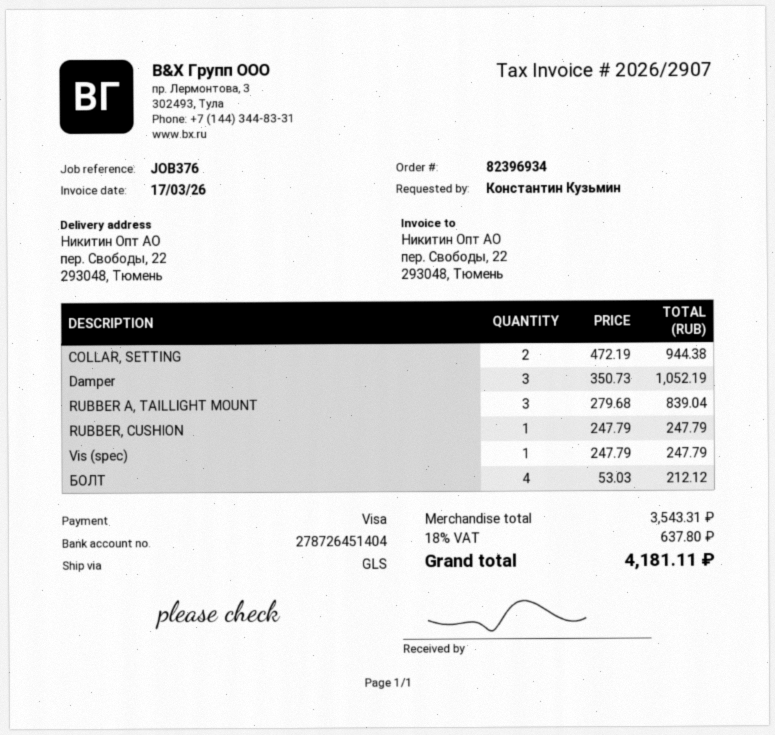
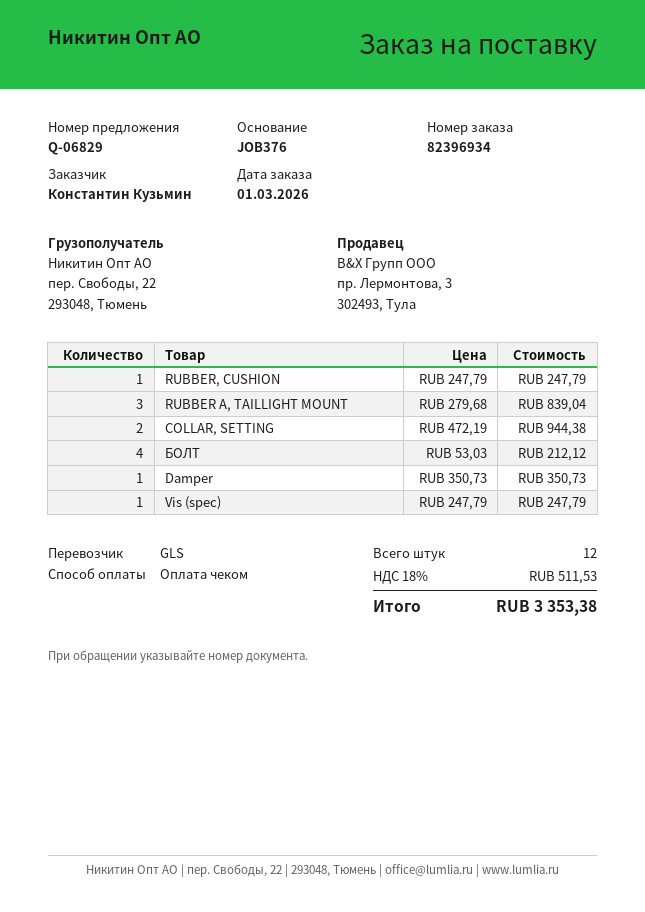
payment method: Visa -> cheque
Damper: 3 x 350.73 = 1052.19 -> 1 x 350.73 = 350.73
tax: 18% = 637.80 -> 18% = 511.53
total: 4181.11 -> 3353.38

